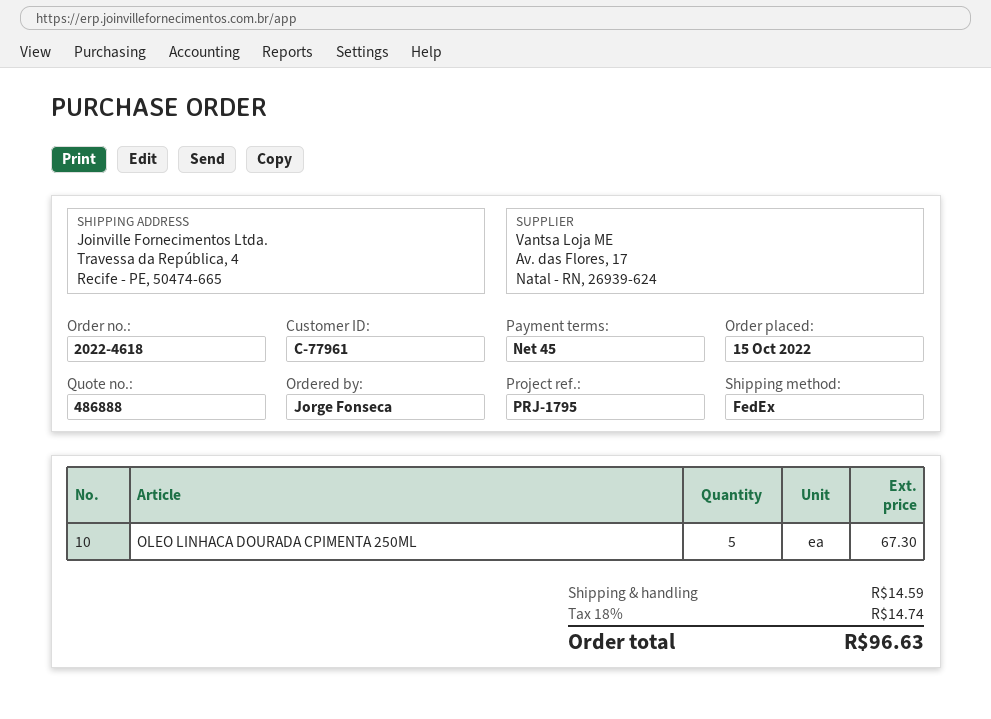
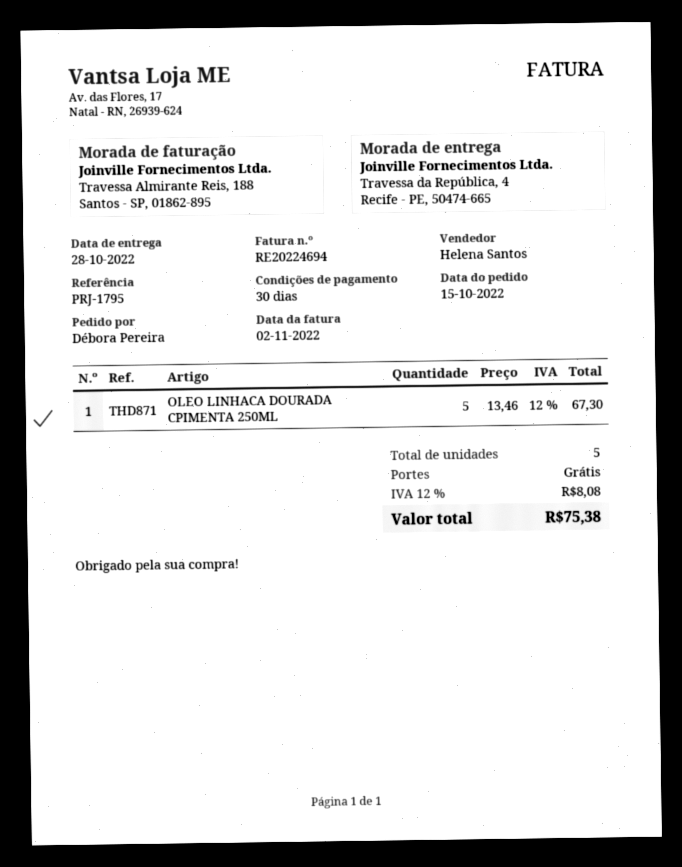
payment terms: 45 days -> 30 days
ordered by: Jorge Fonseca -> Débora Pereira
shipping: 14.59 -> 0.00
tax: 18% = 14.74 -> 12% = 8.08
total: 96.63 -> 75.38

